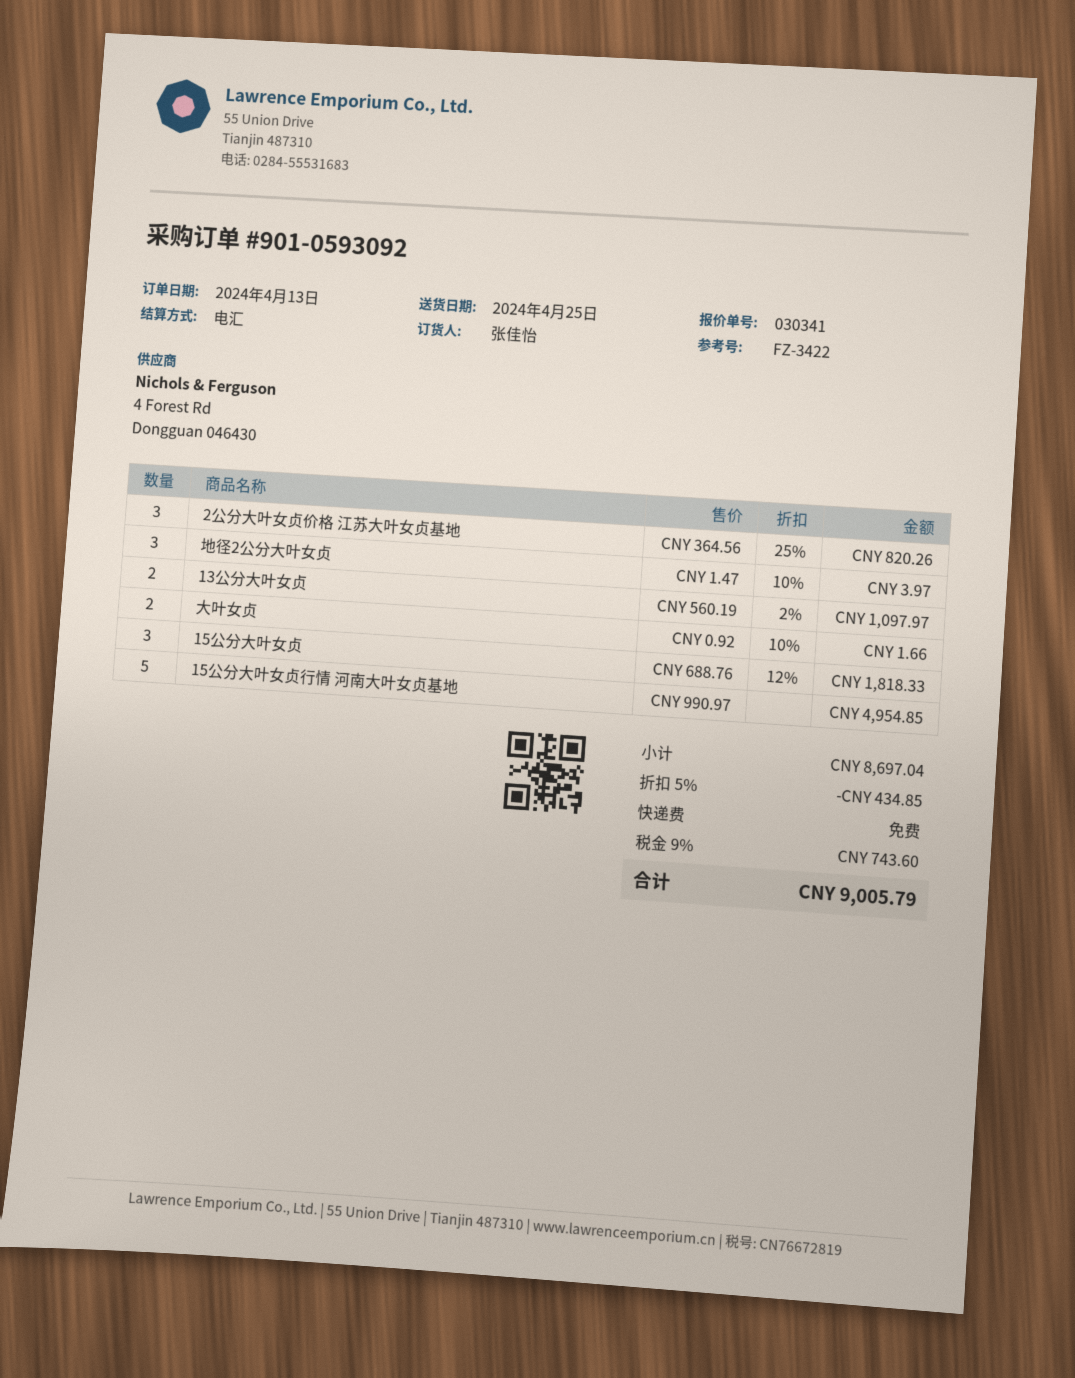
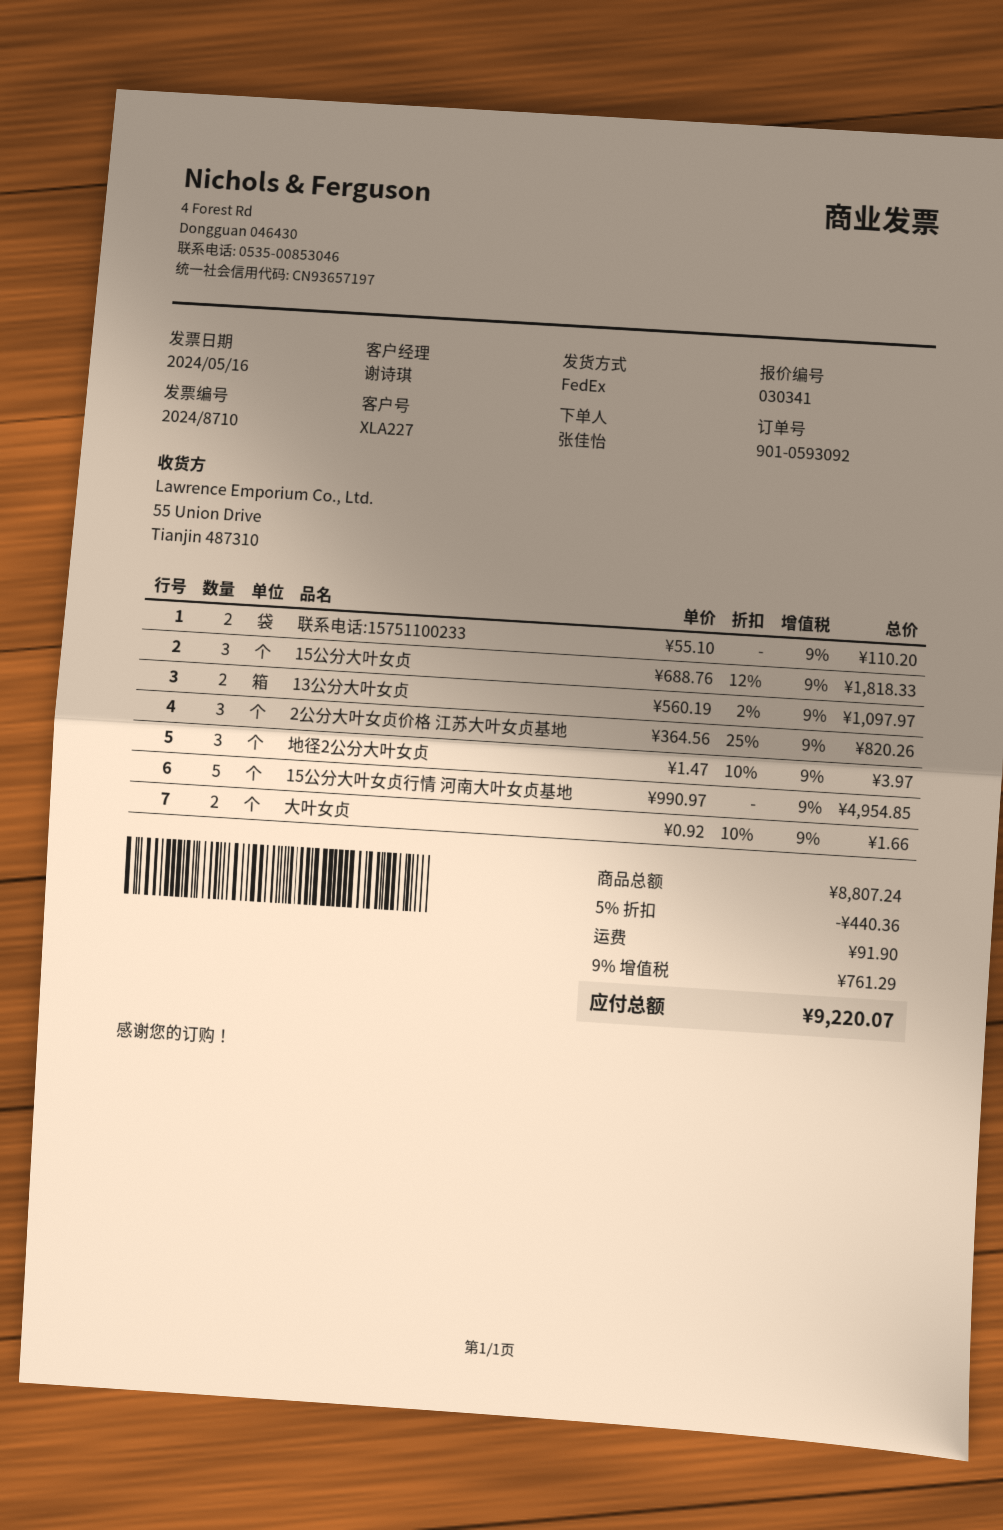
联系电话:15751100233: none -> 2 x 55.10 = 110.20
subtotal: 8697.04 -> 8807.24
discount: 5% = 434.85 -> 5% = 440.36
shipping: 0.00 -> 91.90
tax: 9% = 743.60 -> 9% = 761.29
total: 9005.79 -> 9220.07

